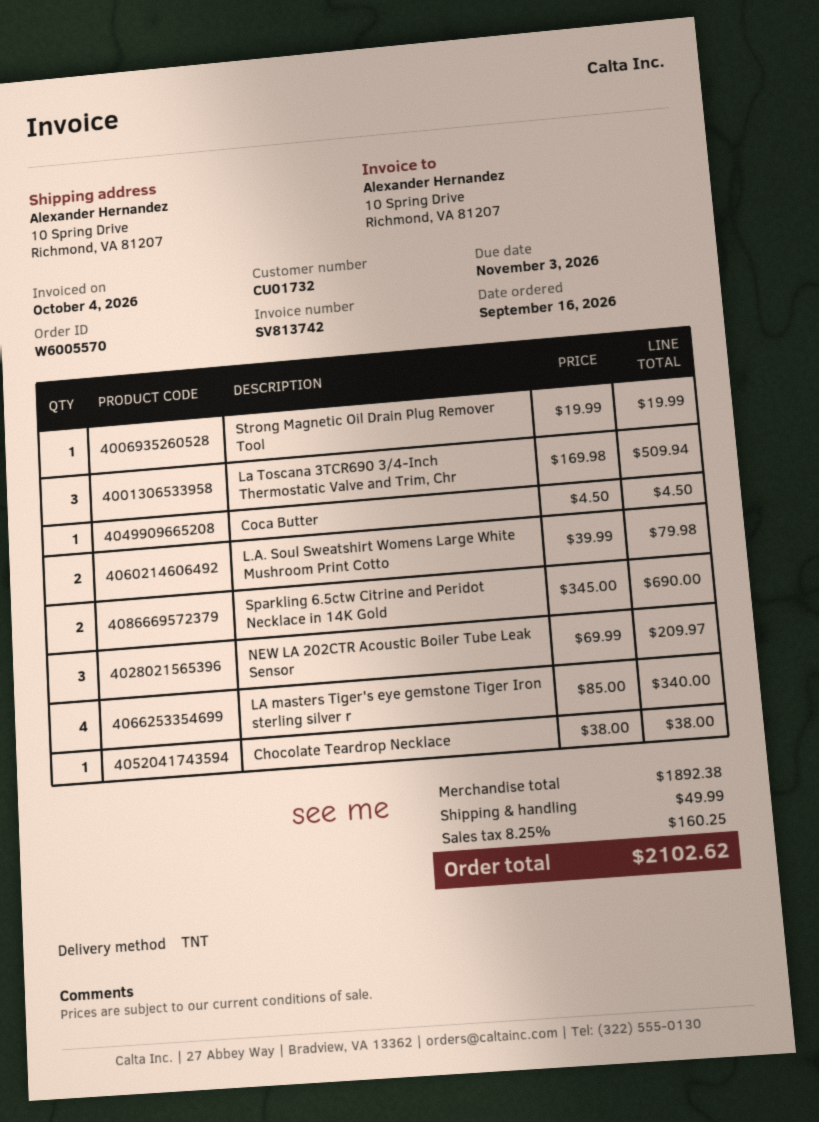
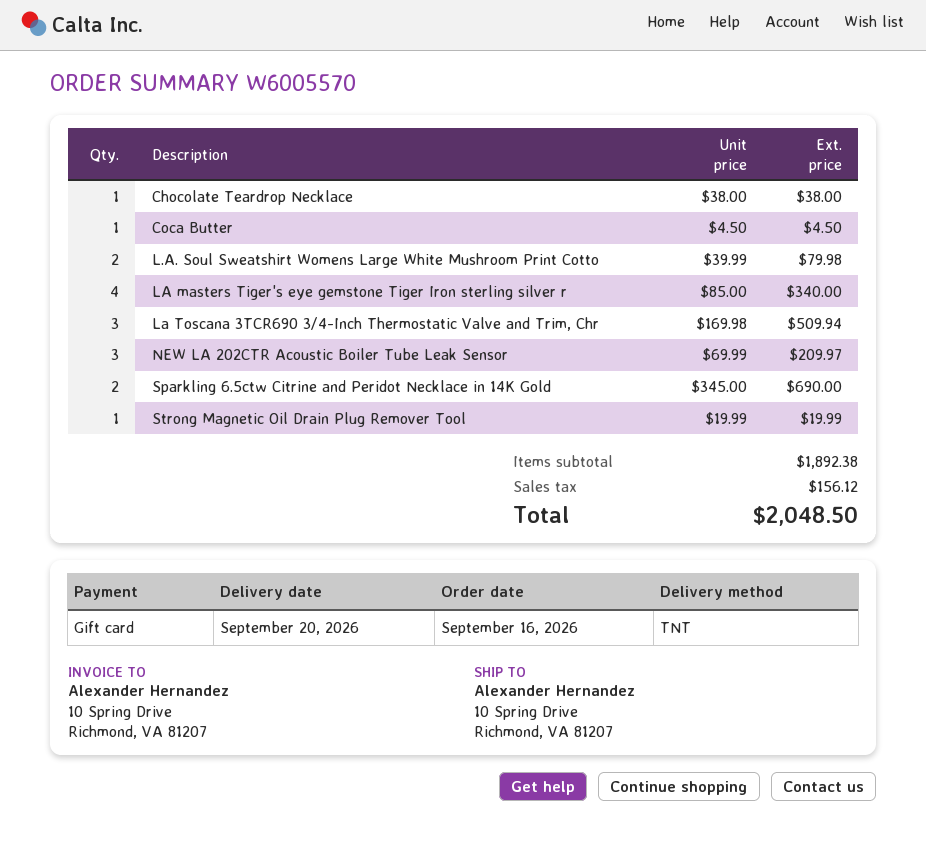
shipping: 49.99 -> none
tax: 160.25 -> 156.12
total: 2102.62 -> 2048.50

